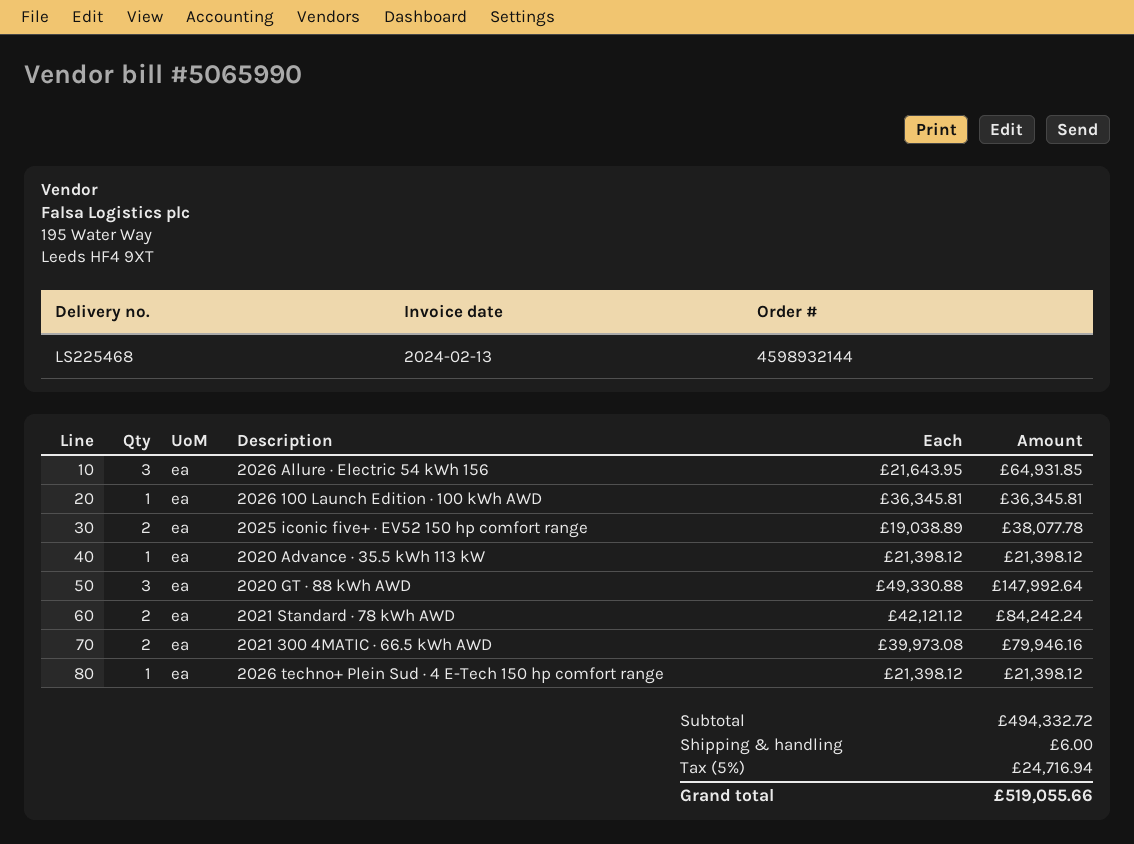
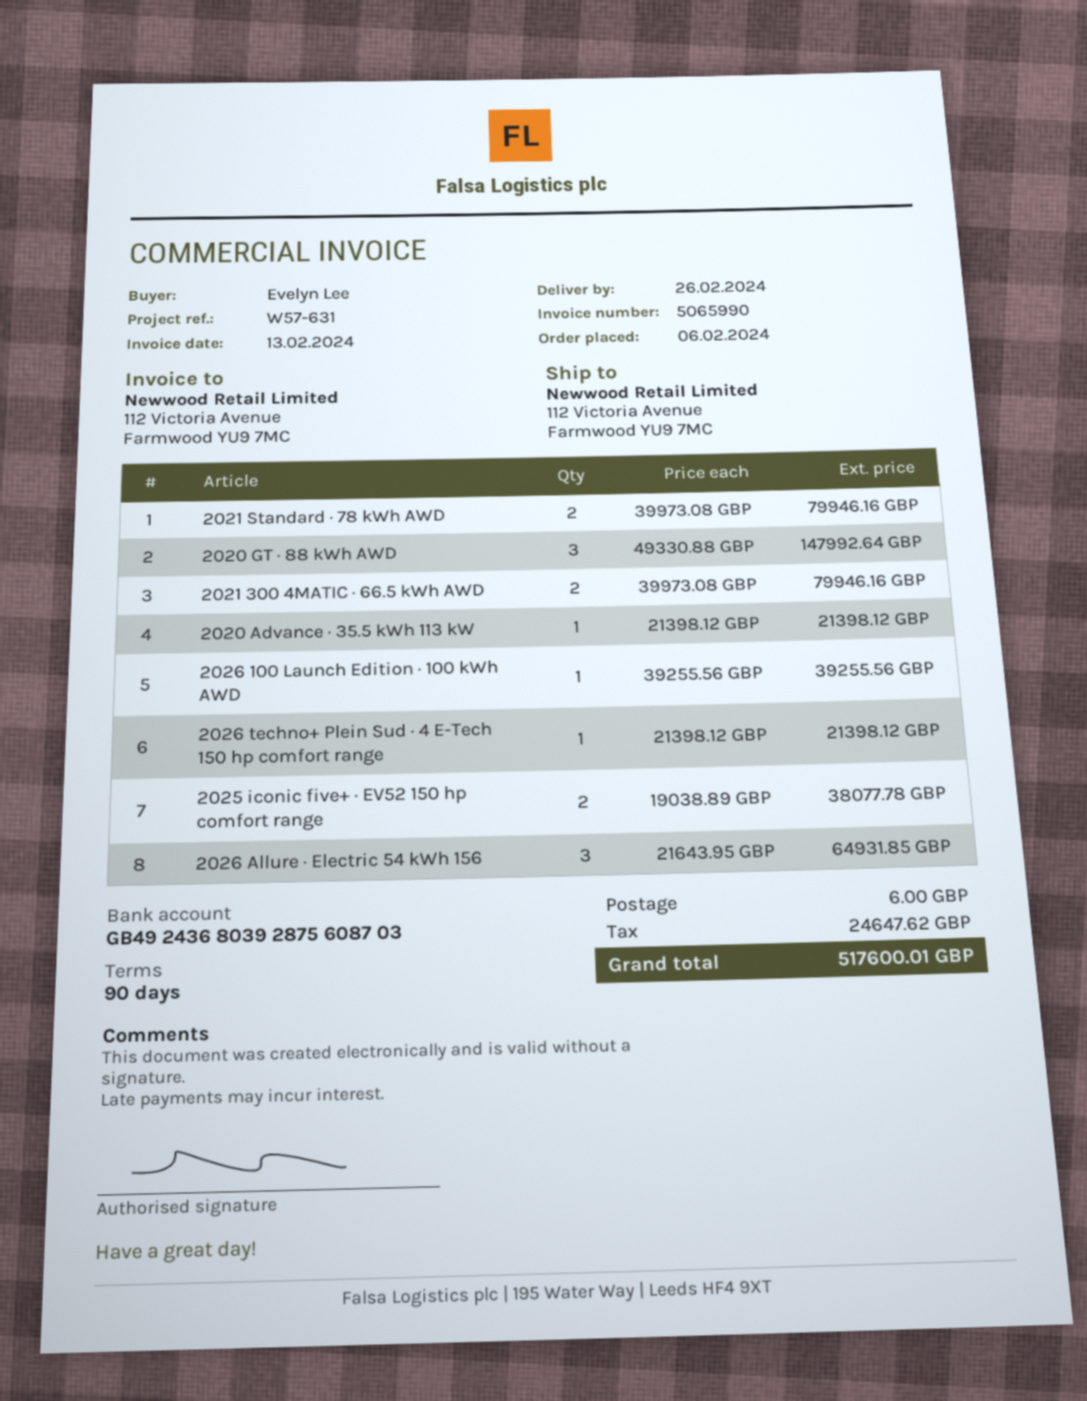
2026 100 Launch Edition · 100 kWh AWD: 1 x 36345.81 = 36345.81 -> 1 x 39255.56 = 39255.56
2021 Standard · 78 kWh AWD: 2 x 42121.12 = 84242.24 -> 2 x 39973.08 = 79946.16
tax: 24716.94 -> 24647.62
total: 519055.66 -> 517600.01

